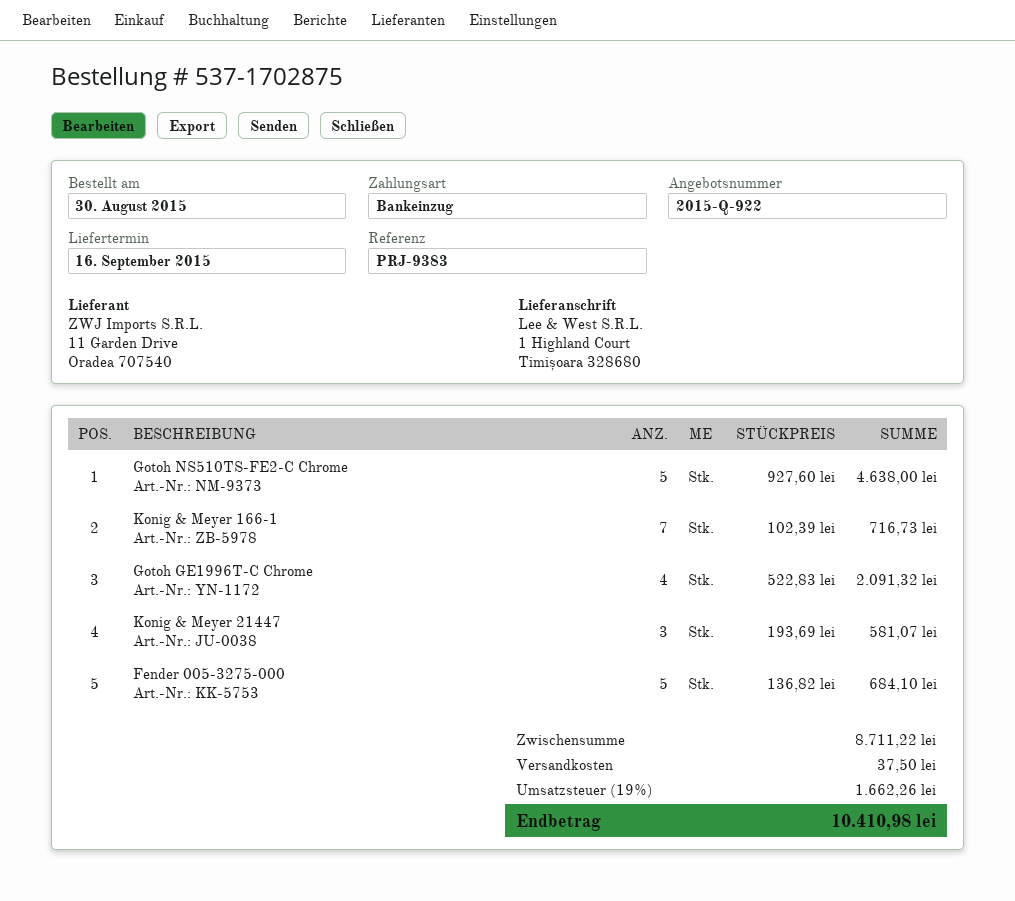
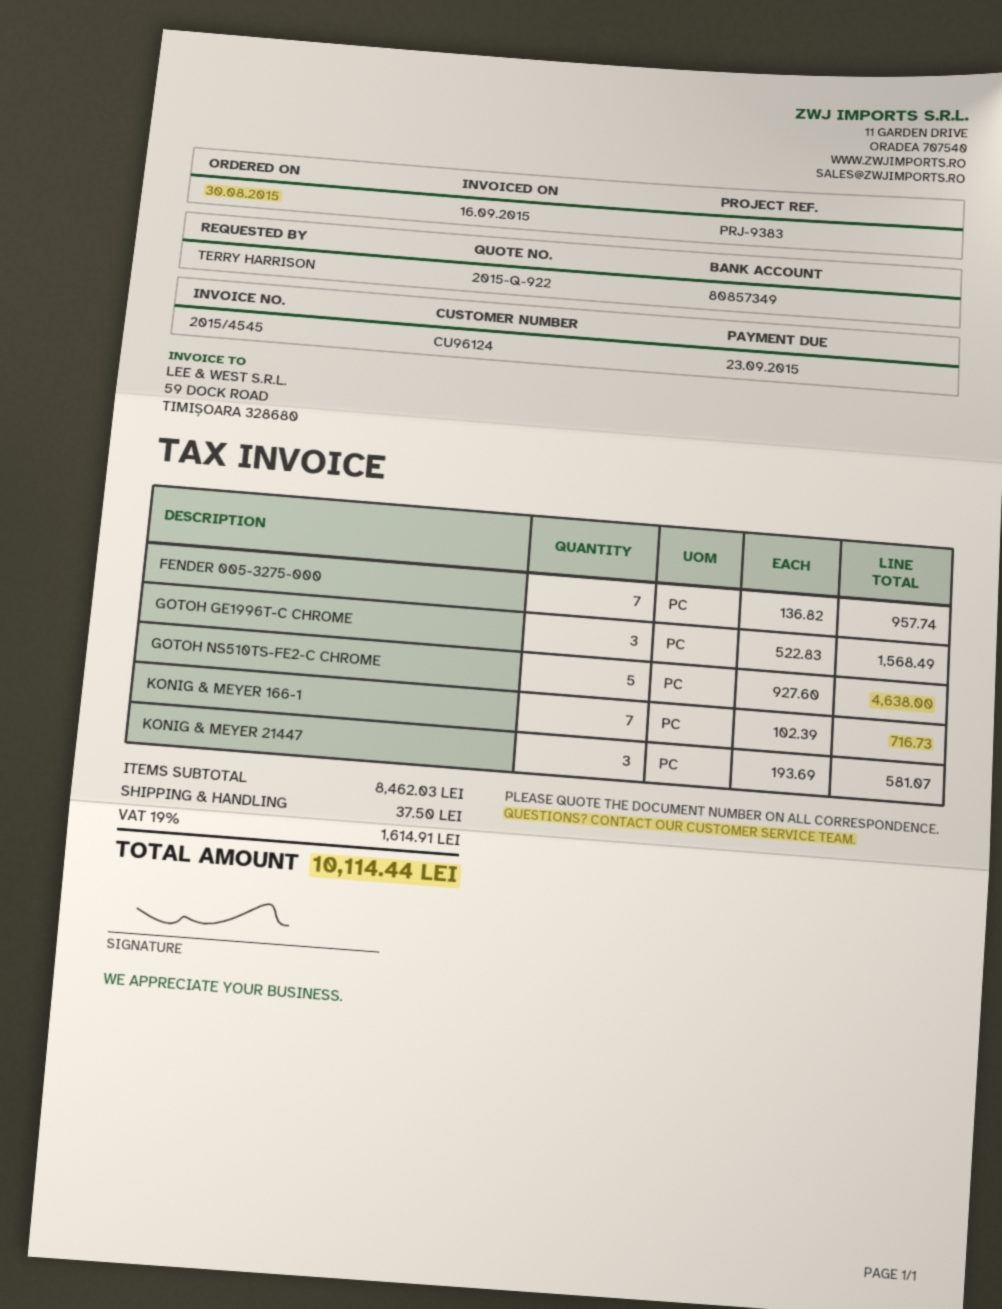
Gotoh GE1996T-C Chrome: 4 x 522.83 = 2091.32 -> 3 x 522.83 = 1568.49
Fender 005-3275-000: 5 x 136.82 = 684.10 -> 7 x 136.82 = 957.74
subtotal: 8711.22 -> 8462.03
tax: 19% = 1662.26 -> 19% = 1614.91
total: 10410.98 -> 10114.44

